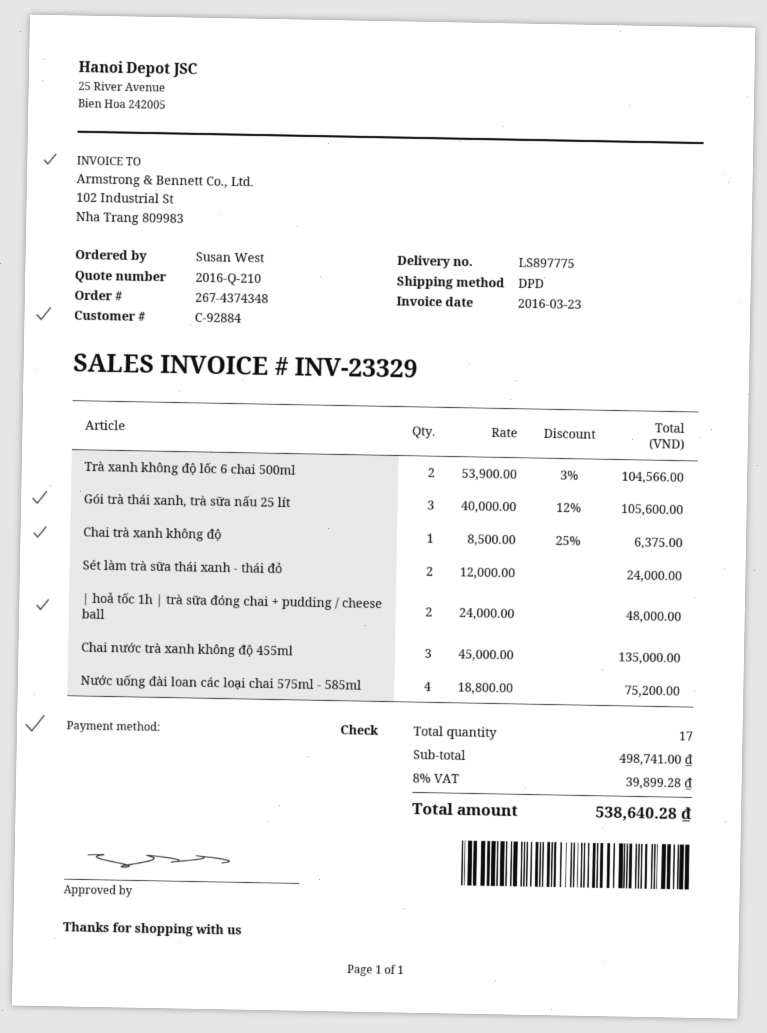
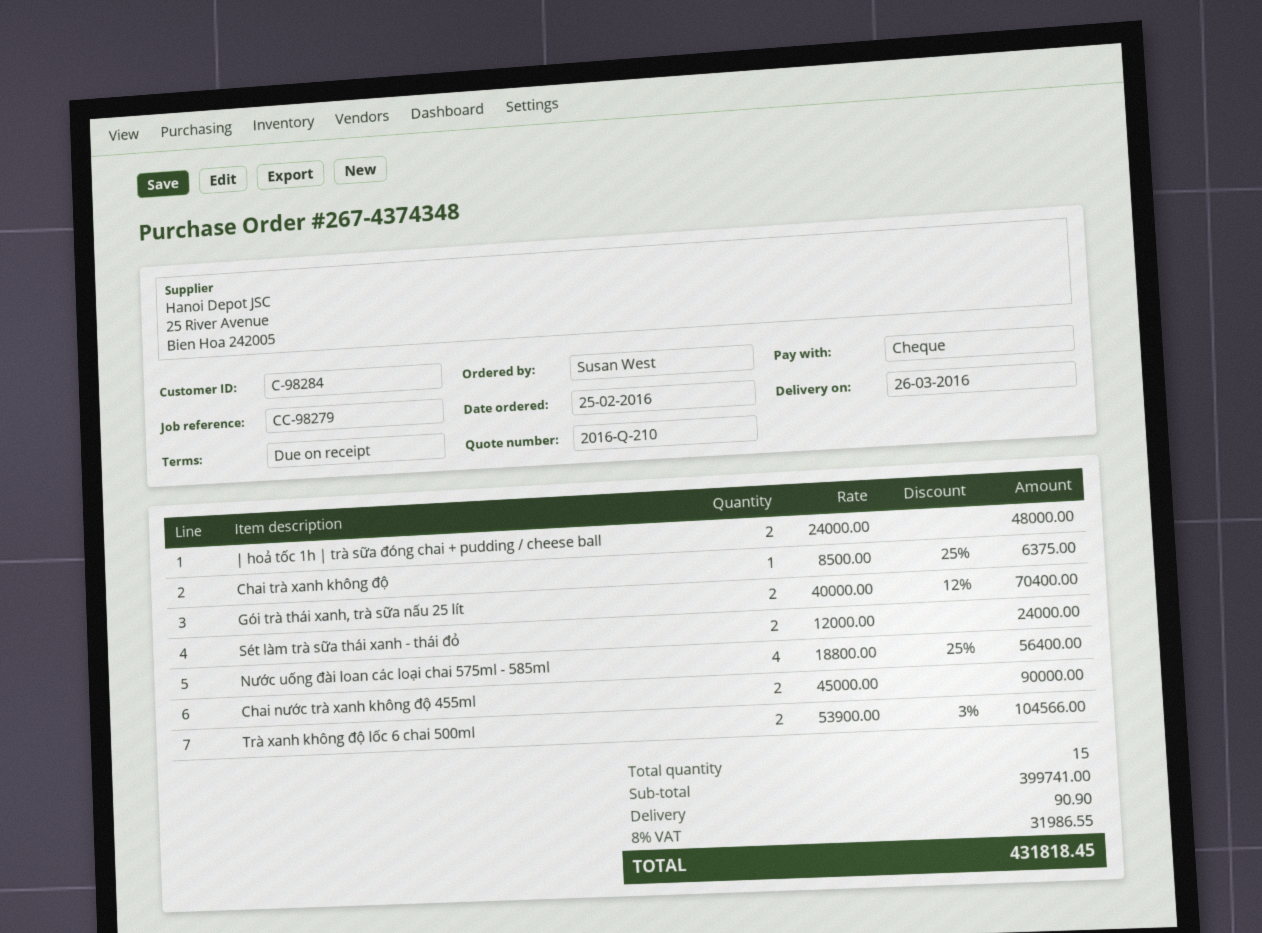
customer number: C-92884 -> C-98284
Gói trà thái xanh, trà sữa nấu 25 lít: 3 x 40000.00 - 12% = 105600.00 -> 2 x 40000.00 - 12% = 70400.00
Chai nước trà xanh không độ 455ml: 3 x 45000.00 = 135000.00 -> 2 x 45000.00 = 90000.00
Nước uống đài loan các loại chai 575ml - 585ml: 4 x 18800.00 = 75200.00 -> 4 x 18800.00 - 25% = 56400.00
total quantity: 17 -> 15
subtotal: 498741.00 -> 399741.00
shipping: none -> 90.90
tax: 8% = 39899.28 -> 8% = 31986.55
total: 538640.28 -> 431818.45

